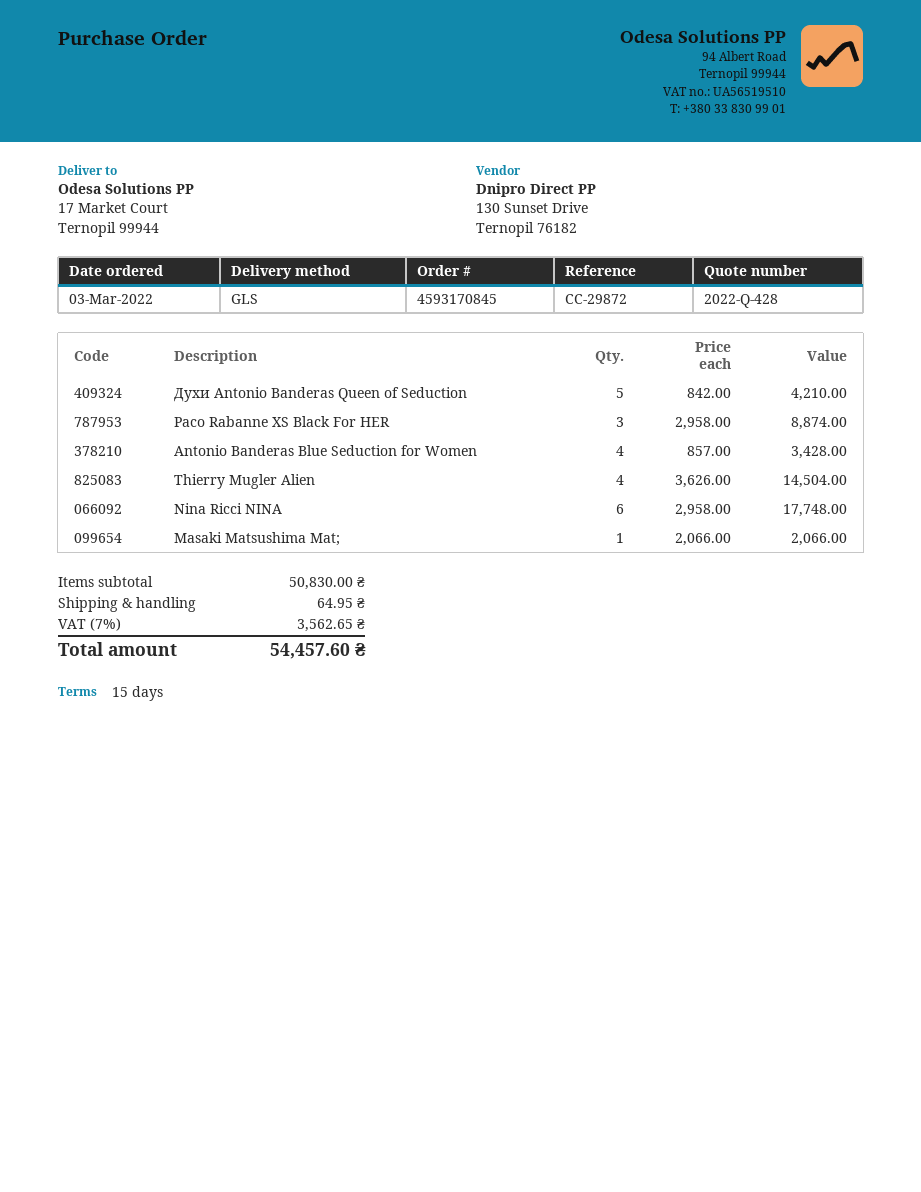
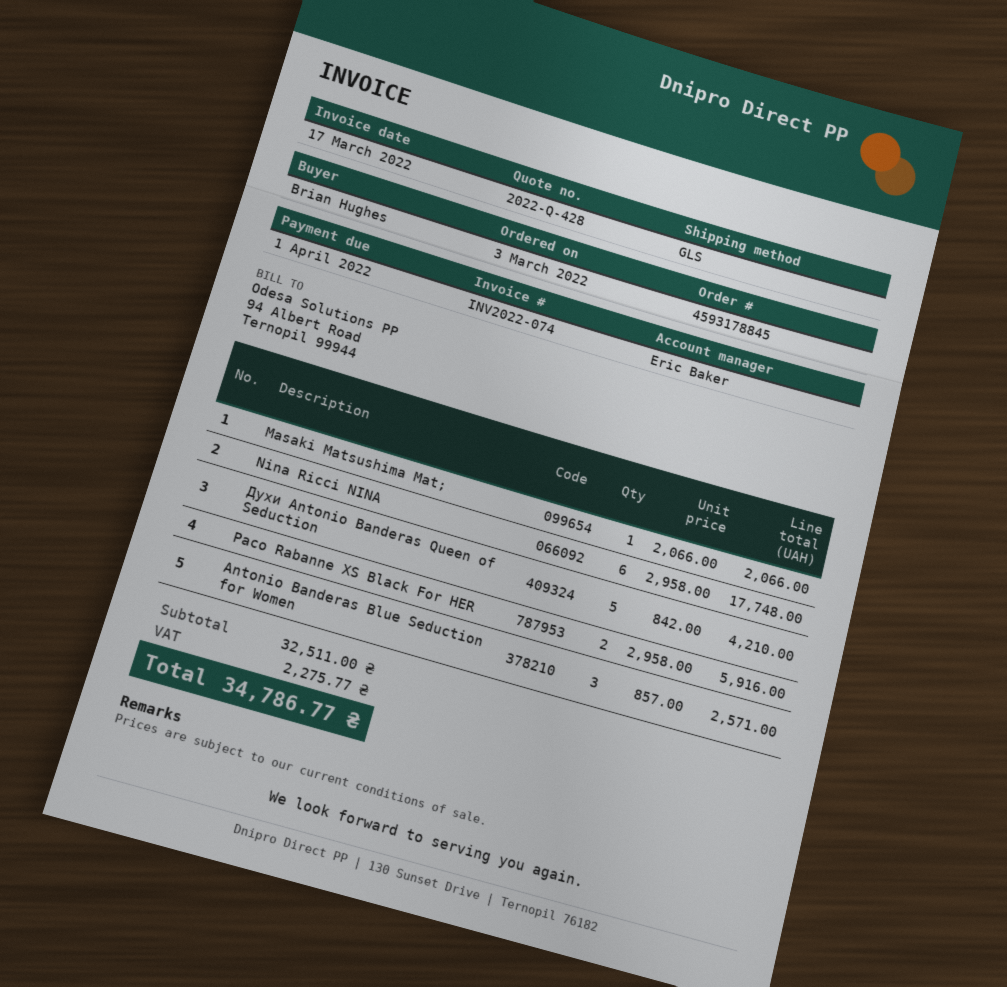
order number: 4593170845 -> 4593178845
Paco Rabanne XS Black For HER: 3 x 2958.00 = 8874.00 -> 2 x 2958.00 = 5916.00
Antonio Banderas Blue Seduction for Women: 4 x 857.00 = 3428.00 -> 3 x 857.00 = 2571.00
Thierry Mugler Alien: 4 x 3626.00 = 14504.00 -> none
subtotal: 50830.00 -> 32511.00
shipping: 64.95 -> none
tax: 3562.65 -> 2275.77
total: 54457.60 -> 34786.77

